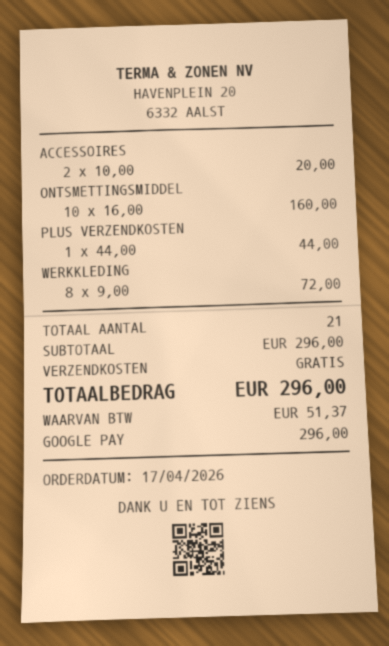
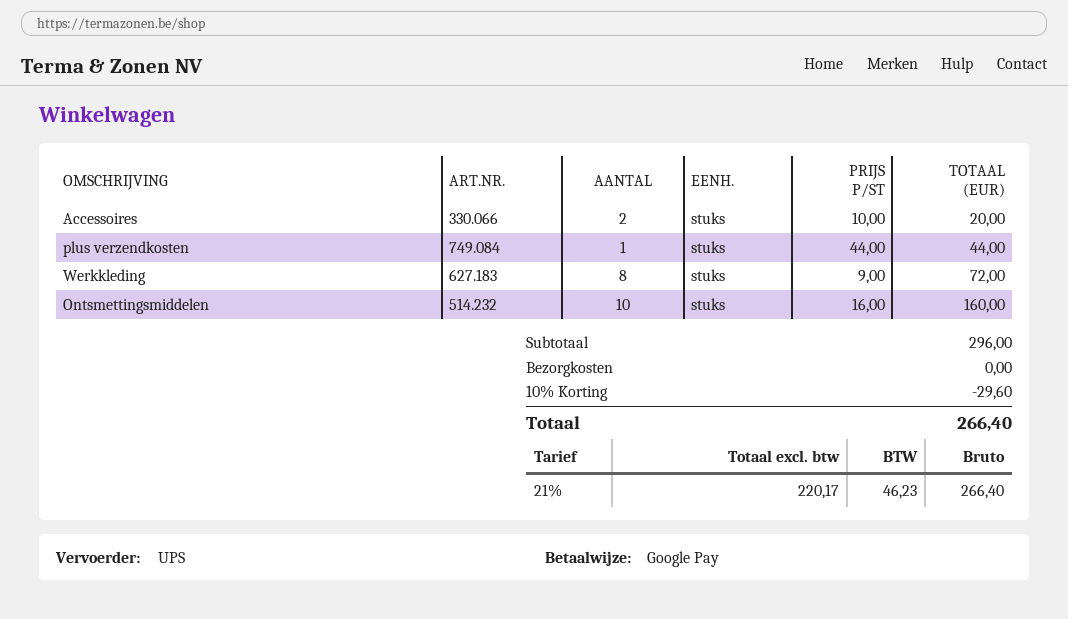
discount: none -> 10% = 29.60
tax: 51.37 -> 46.23
total: 296.00 -> 266.40

